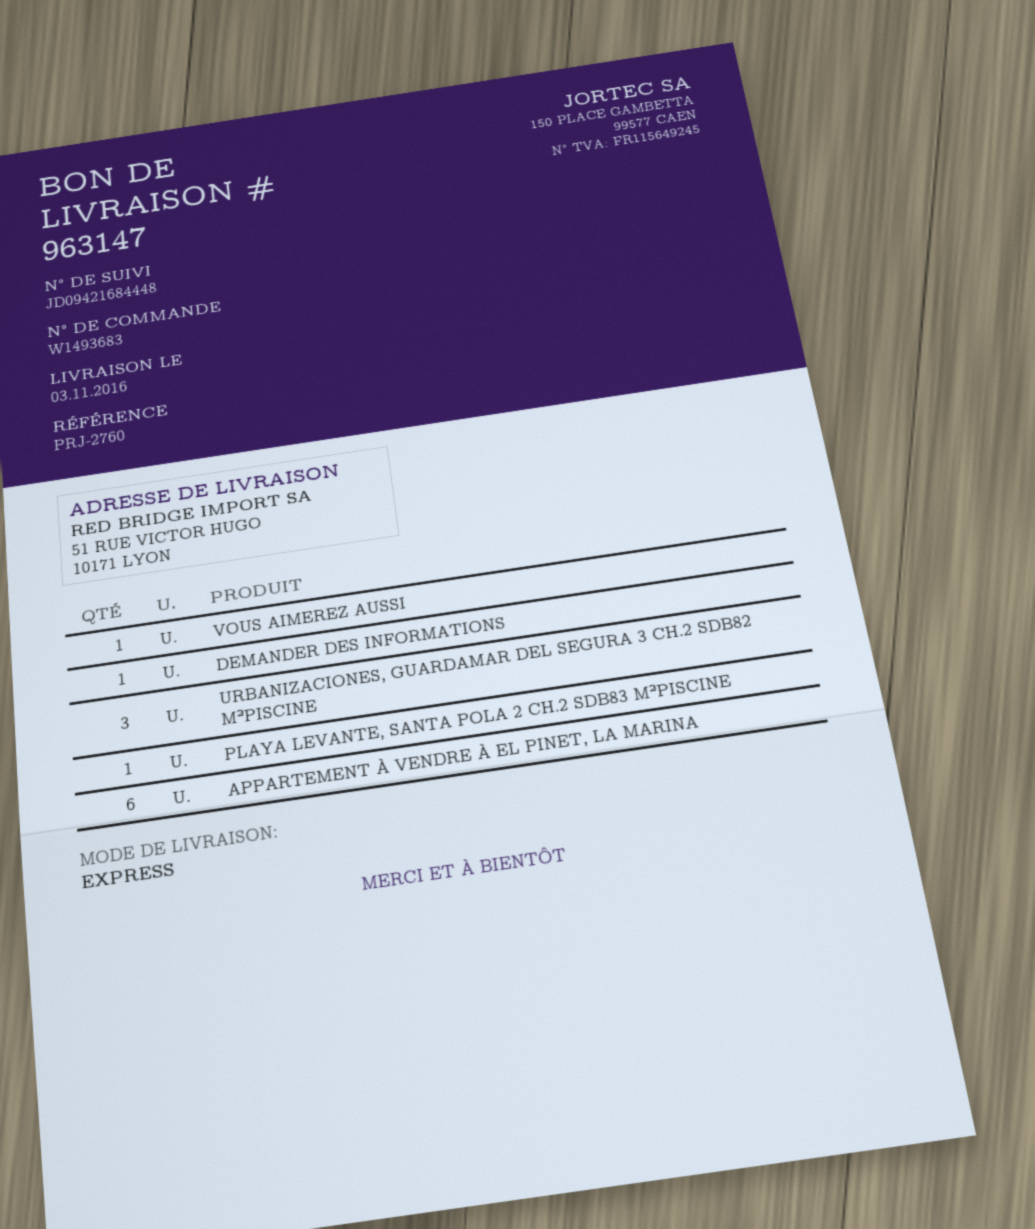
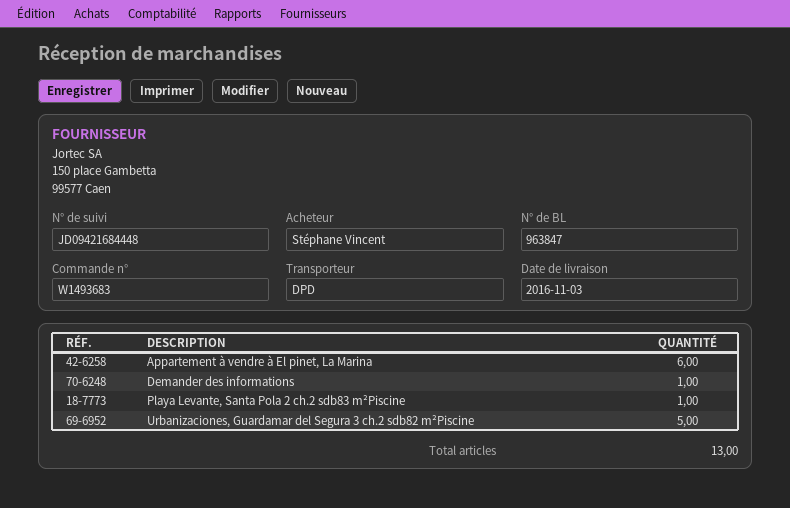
delivery note number: 963147 -> 963847
shipping method: express -> DPD
VOUS AIMEREZ AUSSI: 1 -> none
URBANIZACIONES, GUARDAMAR DEL SEGURA 3 CH.2 SDB82 M²PISCINE: 3 -> 5

